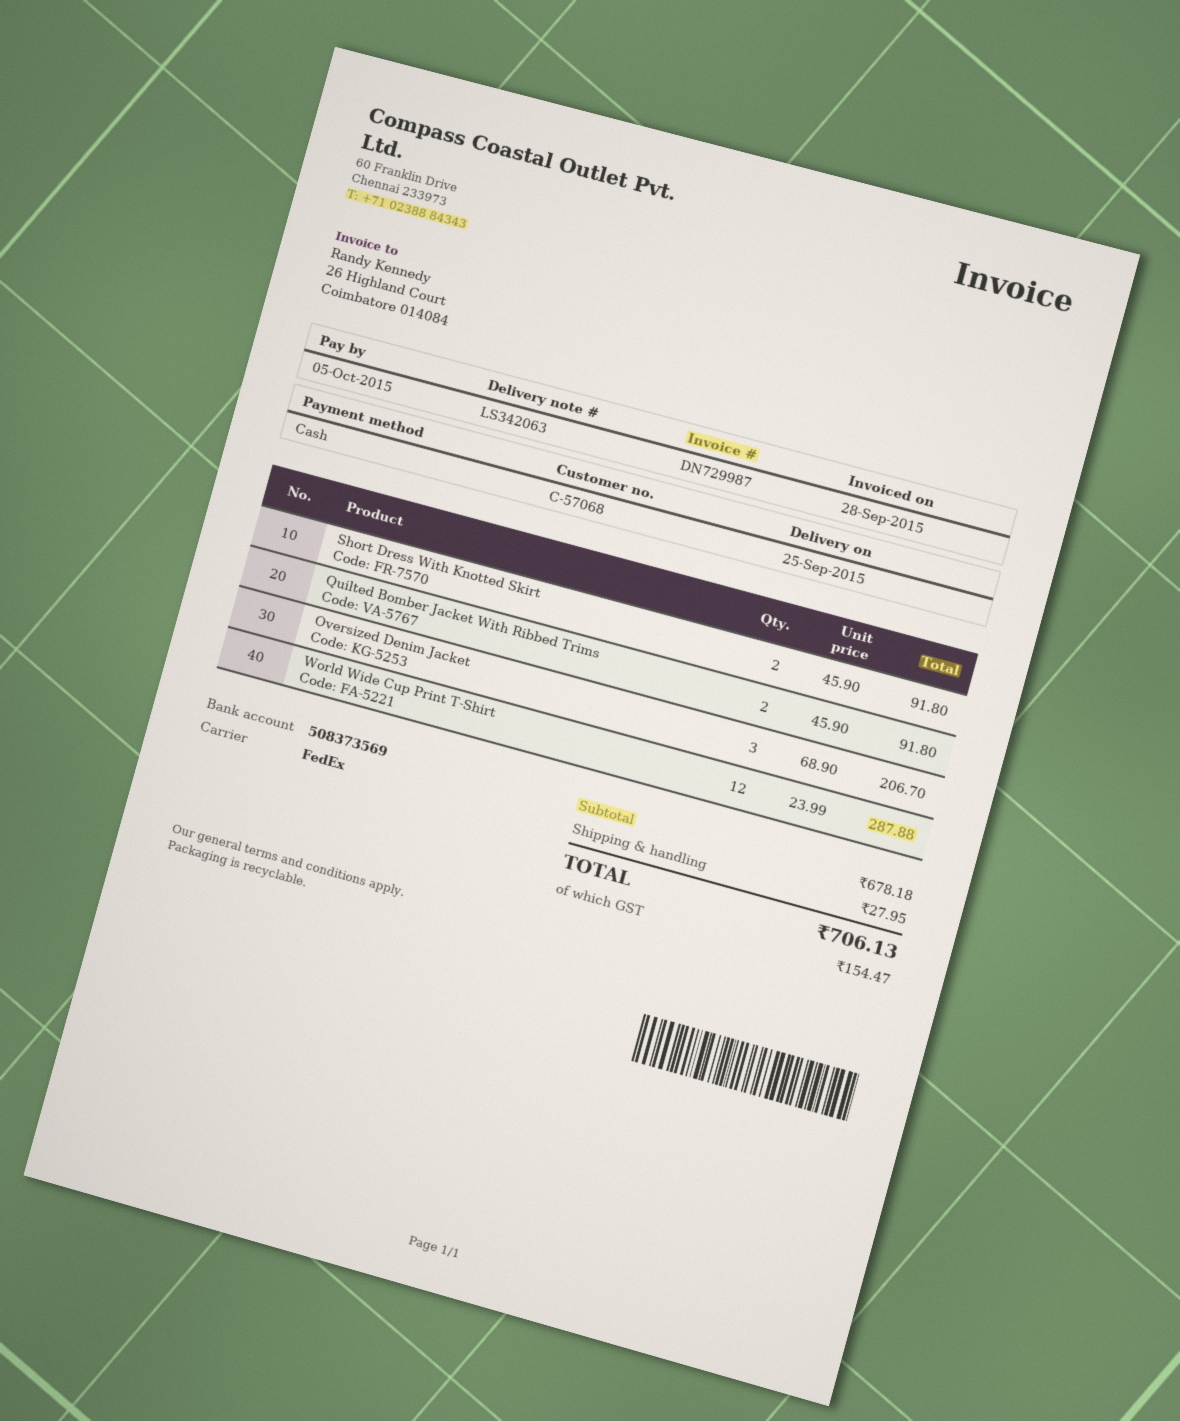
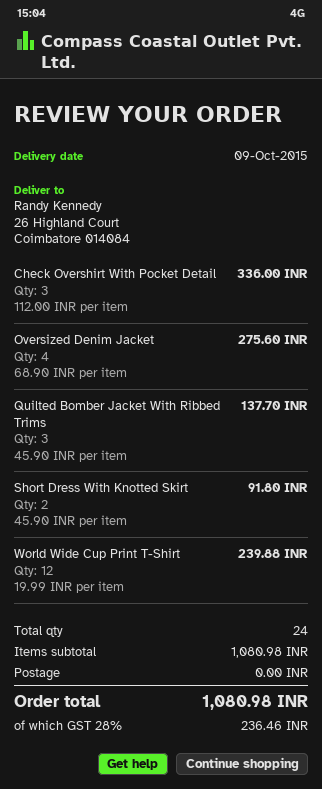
delivery date: 2015-09-25 -> 2015-10-09
Quilted Bomber Jacket With Ribbed Trims: 2 x 45.90 = 91.80 -> 3 x 45.90 = 137.70
Oversized Denim Jacket: 3 x 68.90 = 206.70 -> 4 x 68.90 = 275.60
World Wide Cup Print T-Shirt: 12 x 23.99 = 287.88 -> 12 x 19.99 = 239.88
Check Overshirt With Pocket Detail: none -> 3 x 112.00 = 336.00
subtotal: 678.18 -> 1080.98
shipping: 27.95 -> 0.00
tax: 154.47 -> 236.46
total: 706.13 -> 1080.98

